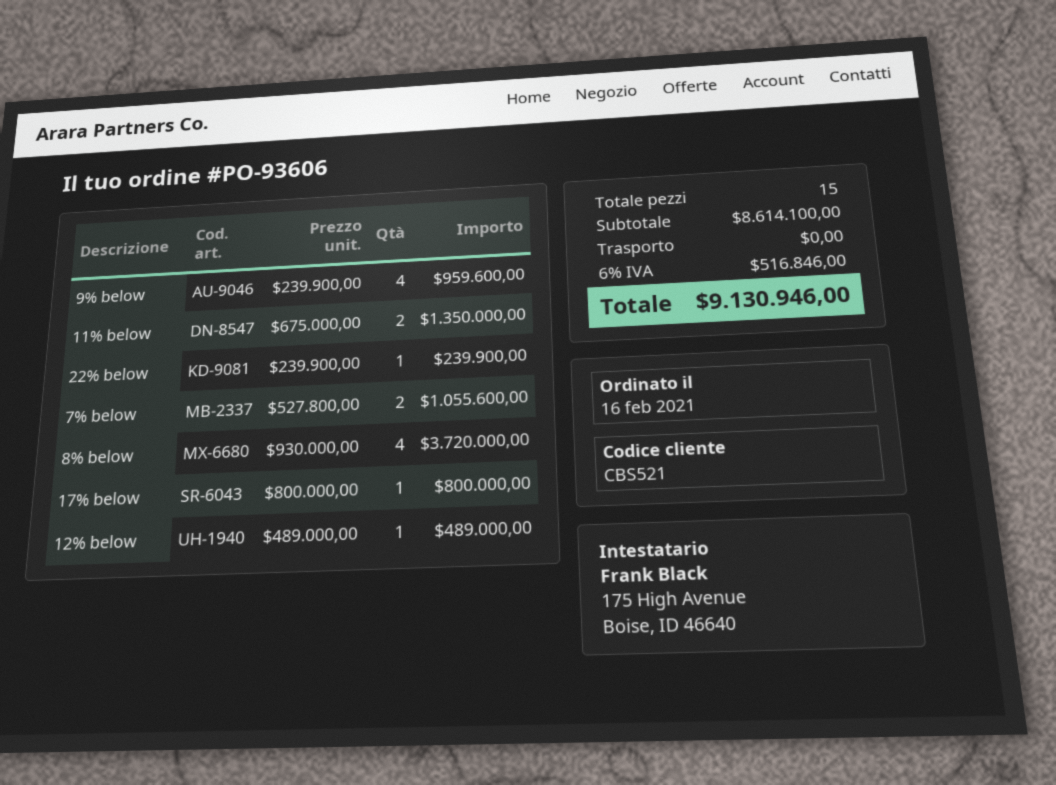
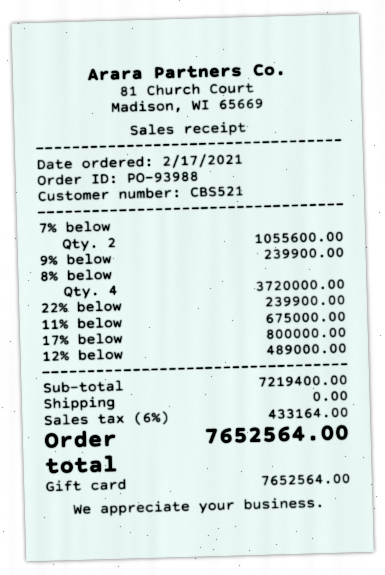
order number: PO-93606 -> PO-93988
order date: 2021-02-16 -> 2021-02-17
9% below: 4 for 959600.00 -> 1 for 239900.00
11% below: 2 for 1350000.00 -> 1 for 675000.00
subtotal: 8614100.00 -> 7219400.00
tax: 6% = 516846.00 -> 6% = 433164.00
total: 9130946.00 -> 7652564.00

